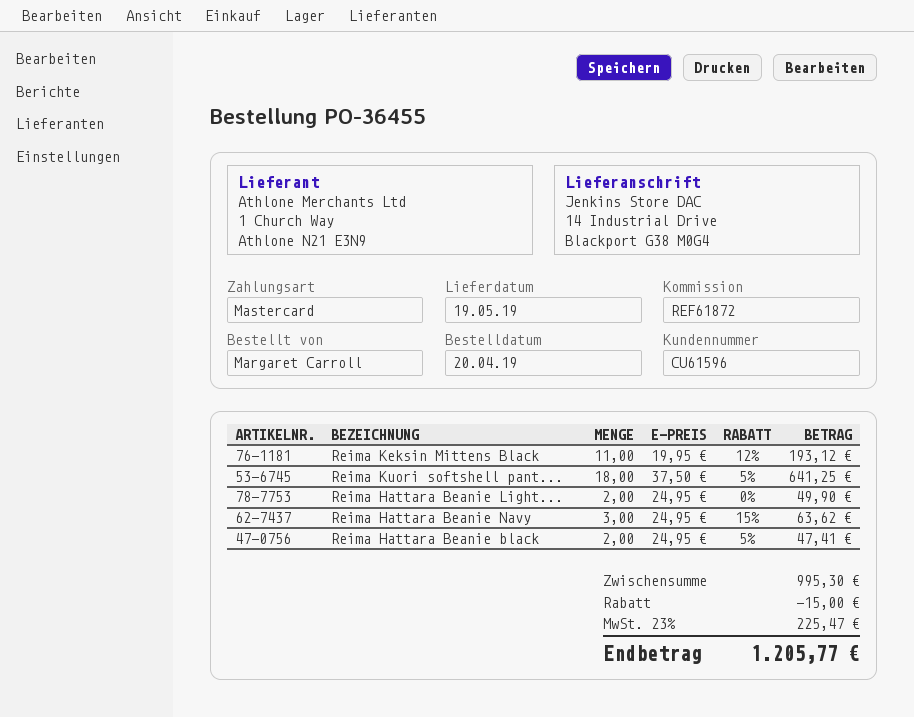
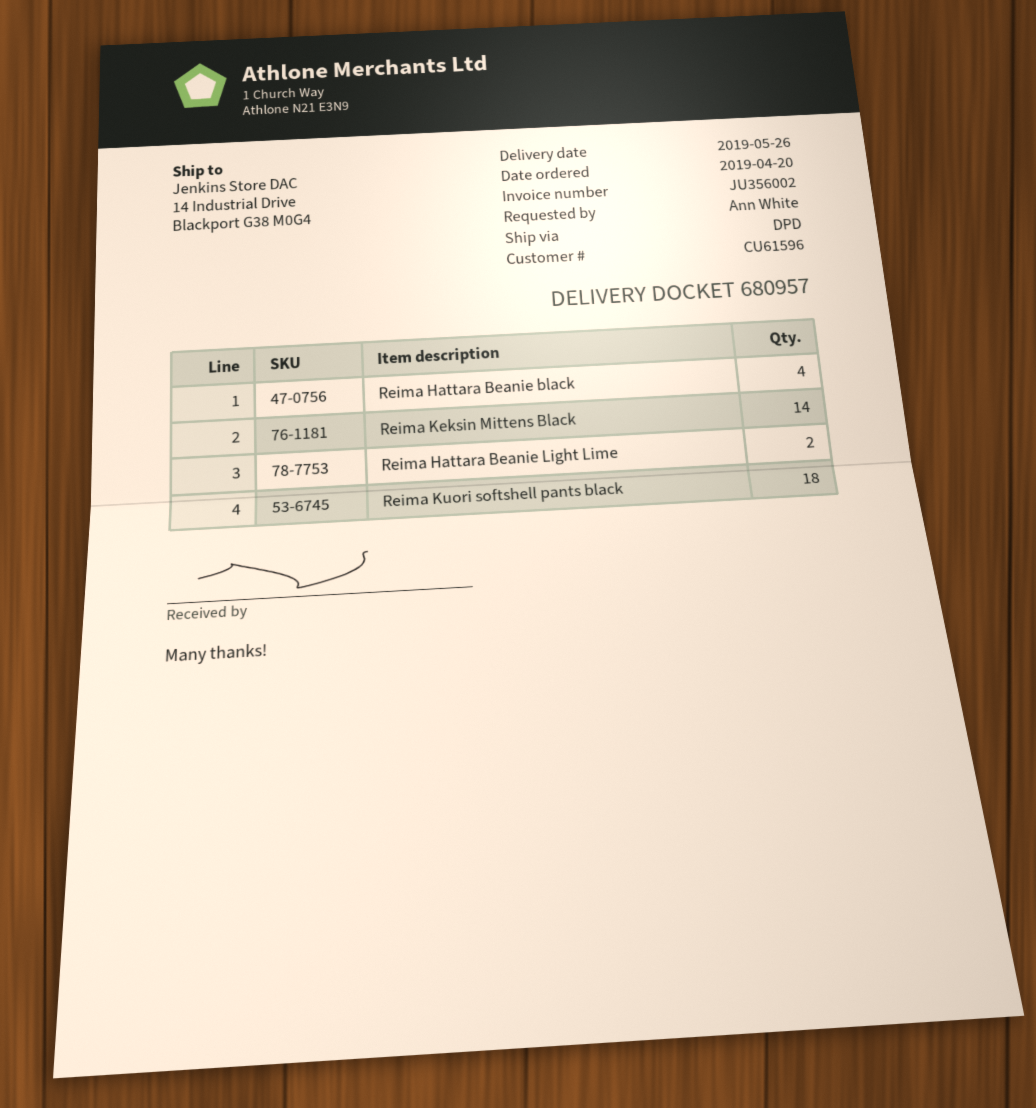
delivery date: 2019-05-19 -> 2019-05-26
ordered by: Margaret Carroll -> Ann White
Reima Keksin Mittens Black: 11 -> 14
Reima Hattara Beanie Navy: 3 -> none
Reima Hattara Beanie black: 2 -> 4

